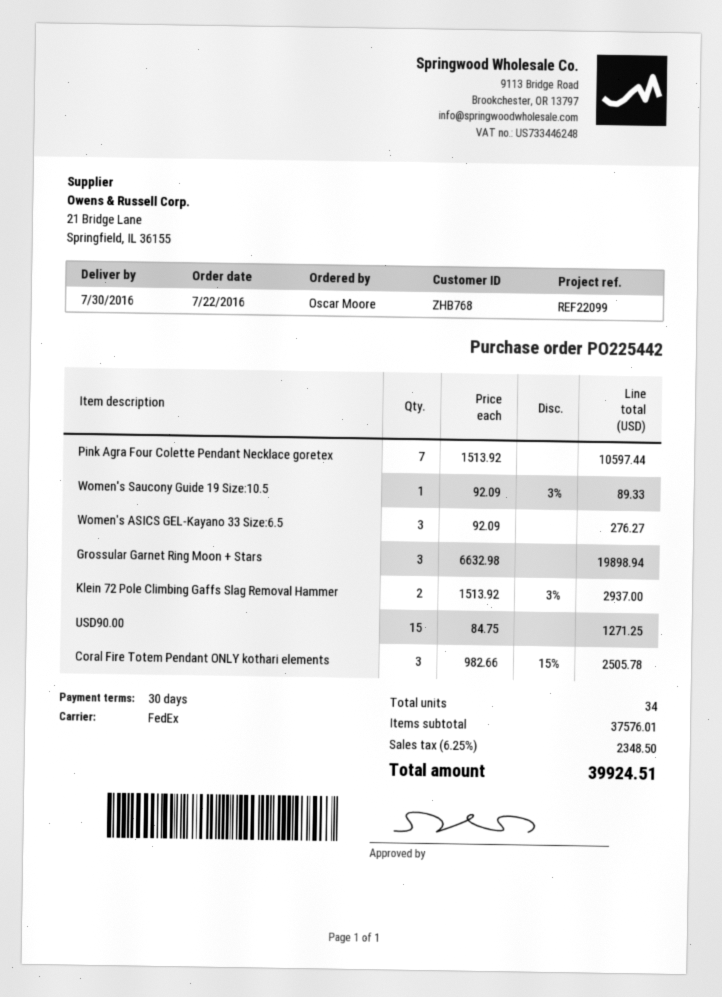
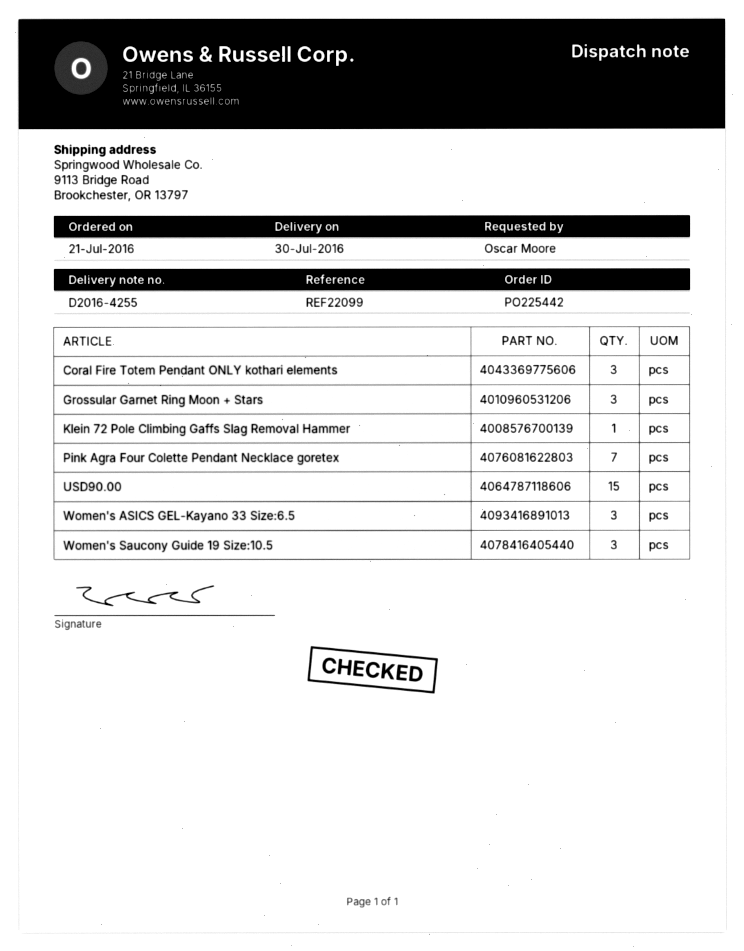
order date: 2016-07-22 -> 2016-07-21
Women's Saucony Guide 19 Size:10.5: 1 -> 3
Klein 72 Pole Climbing Gaffs Slag Removal Hammer: 2 -> 1

